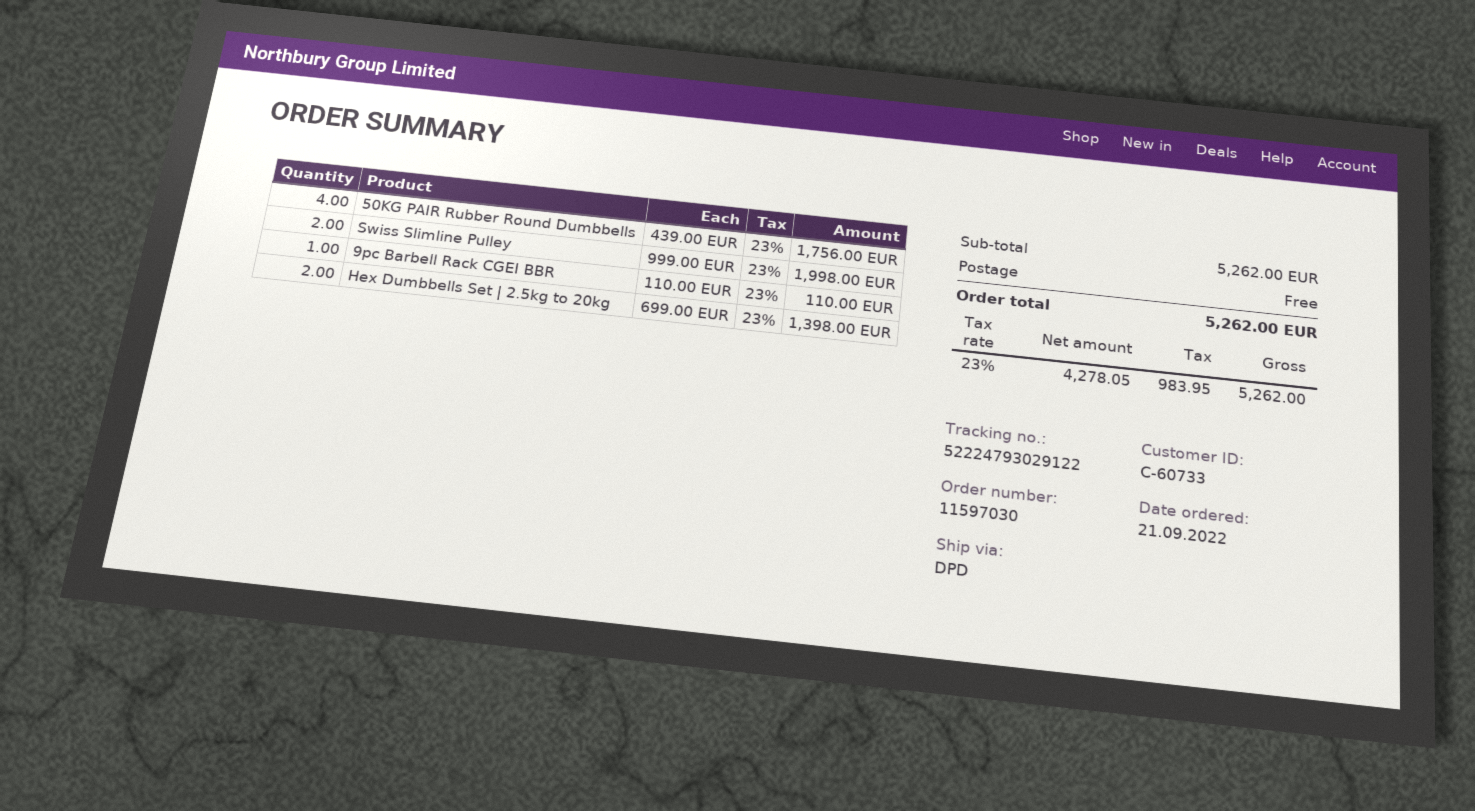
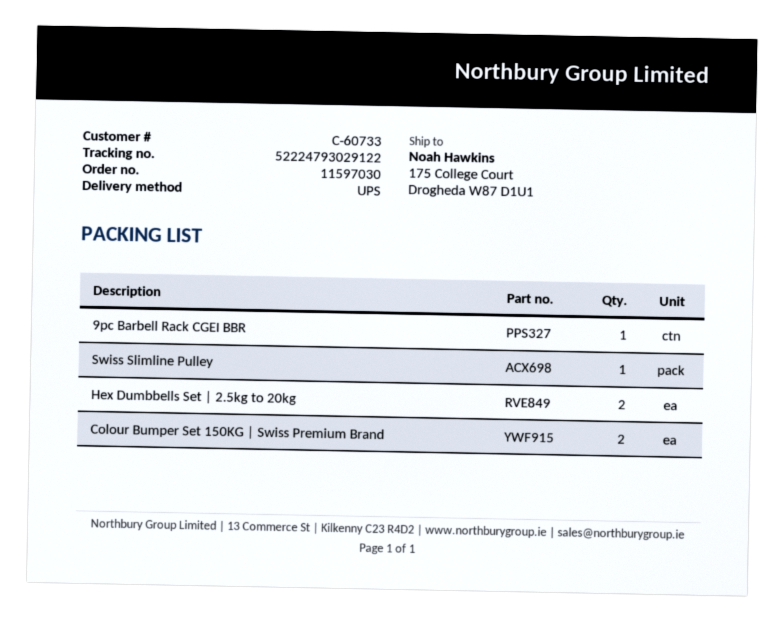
shipping method: DPD -> UPS
50KG PAIR Rubber Round Dumbbells: 4 -> none
Swiss Slimline Pulley: 2 -> 1
Colour Bumper Set 150KG | Swiss Premium Brand: none -> 2

